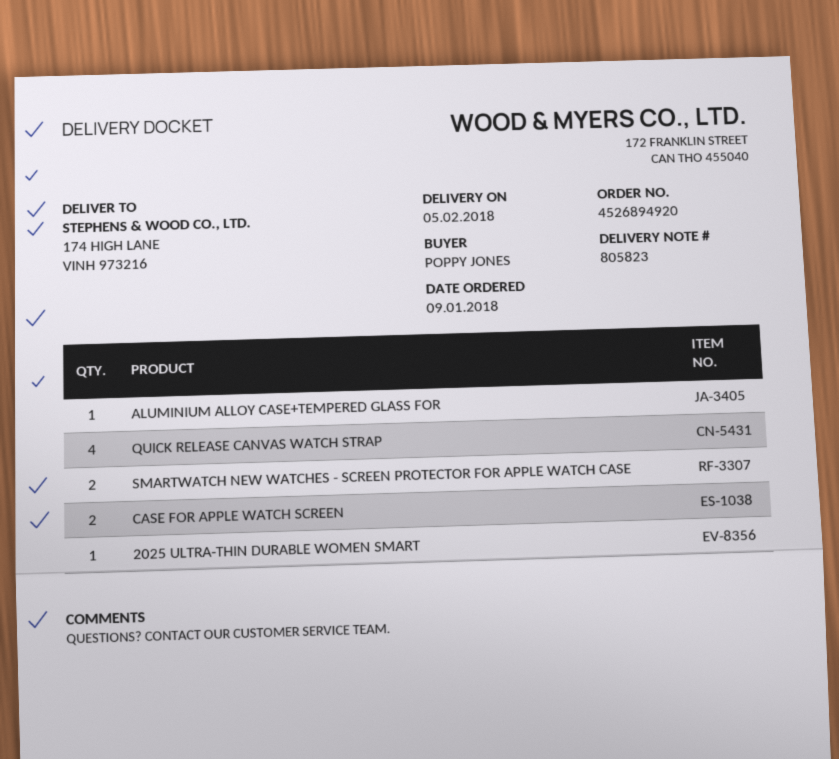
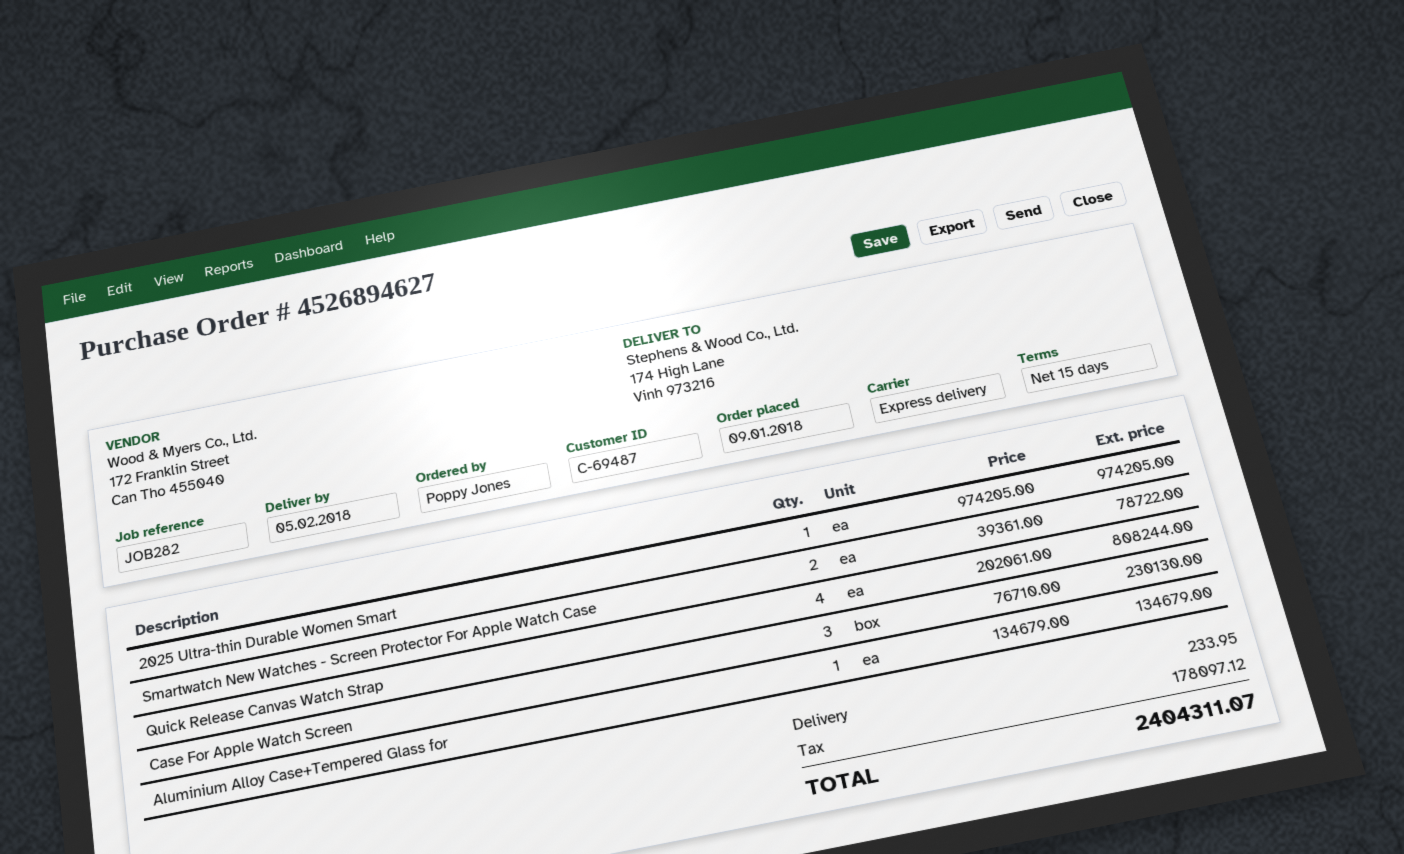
order number: 4526894920 -> 4526894627
CASE FOR APPLE WATCH SCREEN: 2 -> 3

